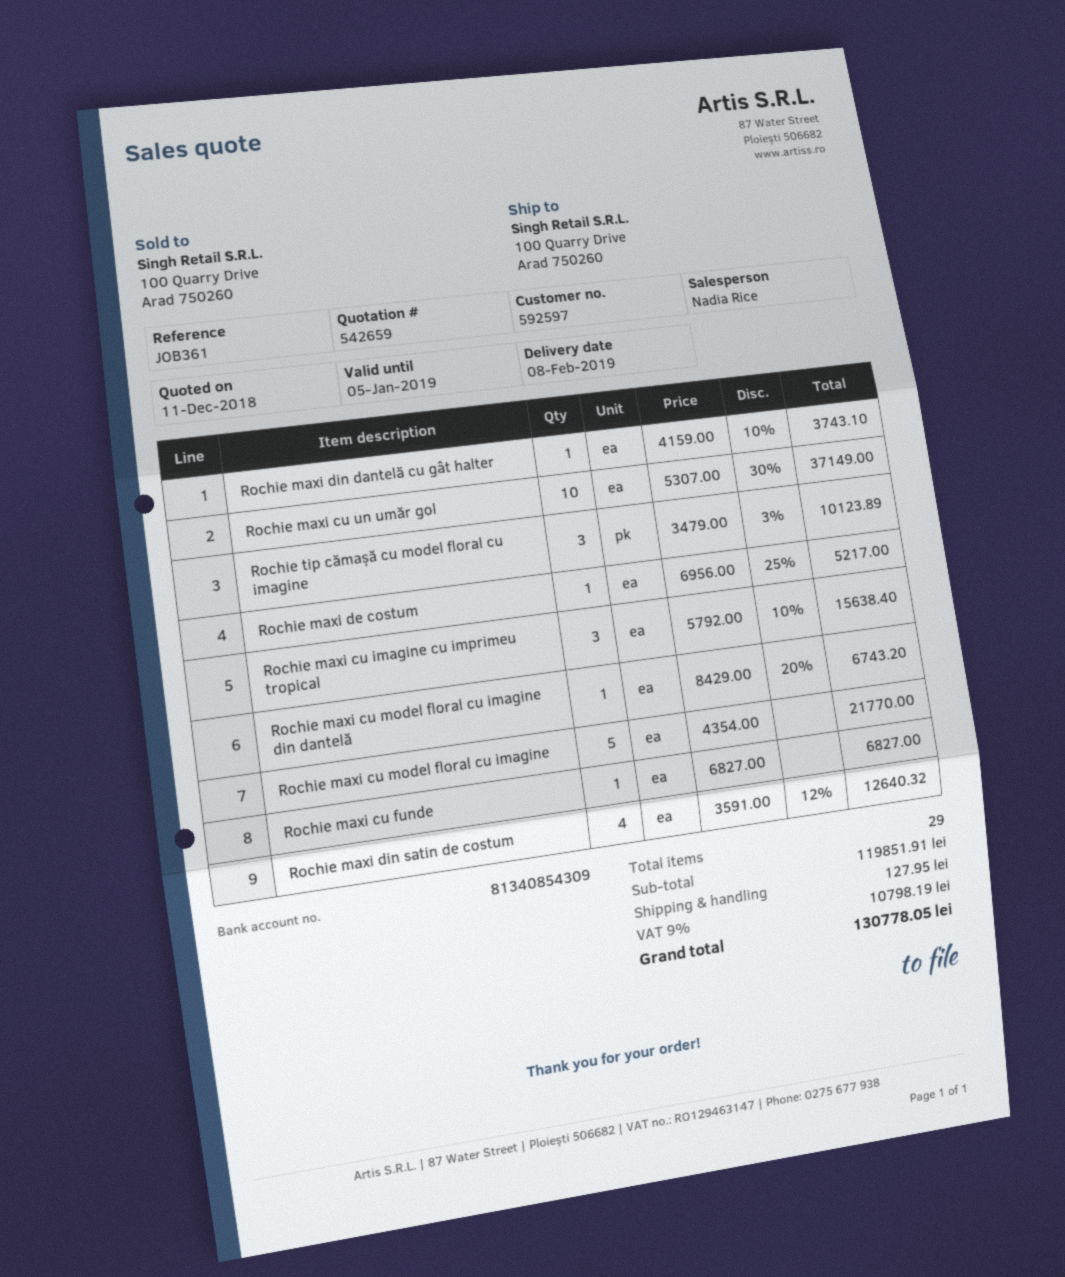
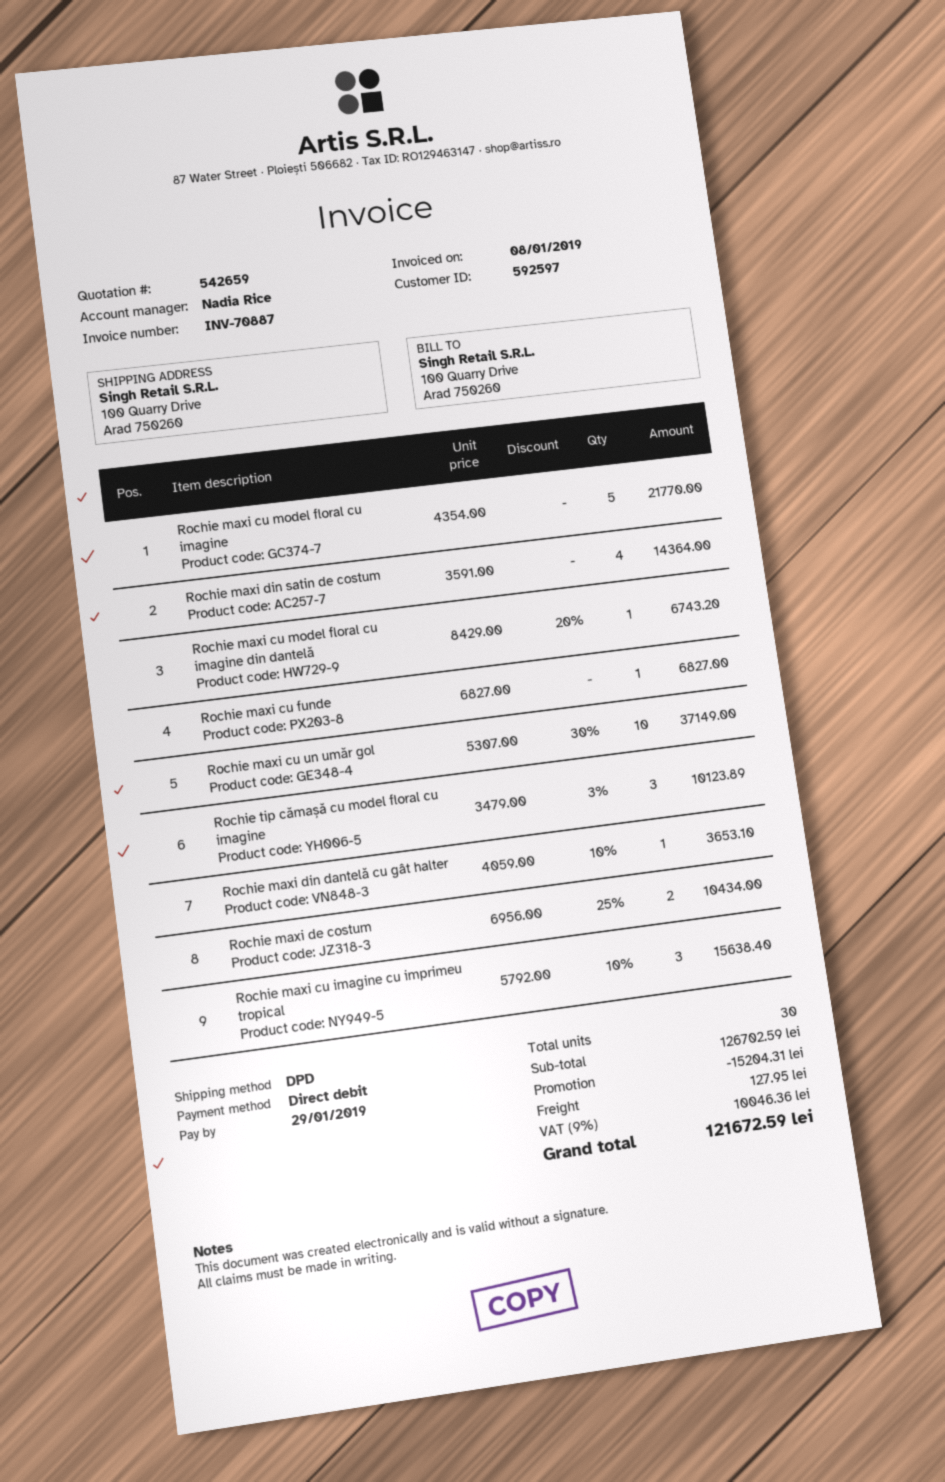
Rochie maxi din dantelă cu gât halter: 1 x 4159.00 - 10% = 3743.10 -> 1 x 4059.00 - 10% = 3653.10
Rochie maxi de costum: 1 x 6956.00 - 25% = 5217.00 -> 2 x 6956.00 - 25% = 10434.00
Rochie maxi din satin de costum: 4 x 3591.00 - 12% = 12640.32 -> 4 x 3591.00 = 14364.00
total quantity: 29 -> 30
subtotal: 119851.91 -> 126702.59
discount: none -> 15204.31
tax: 9% = 10798.19 -> 9% = 10046.36
total: 130778.05 -> 121672.59

